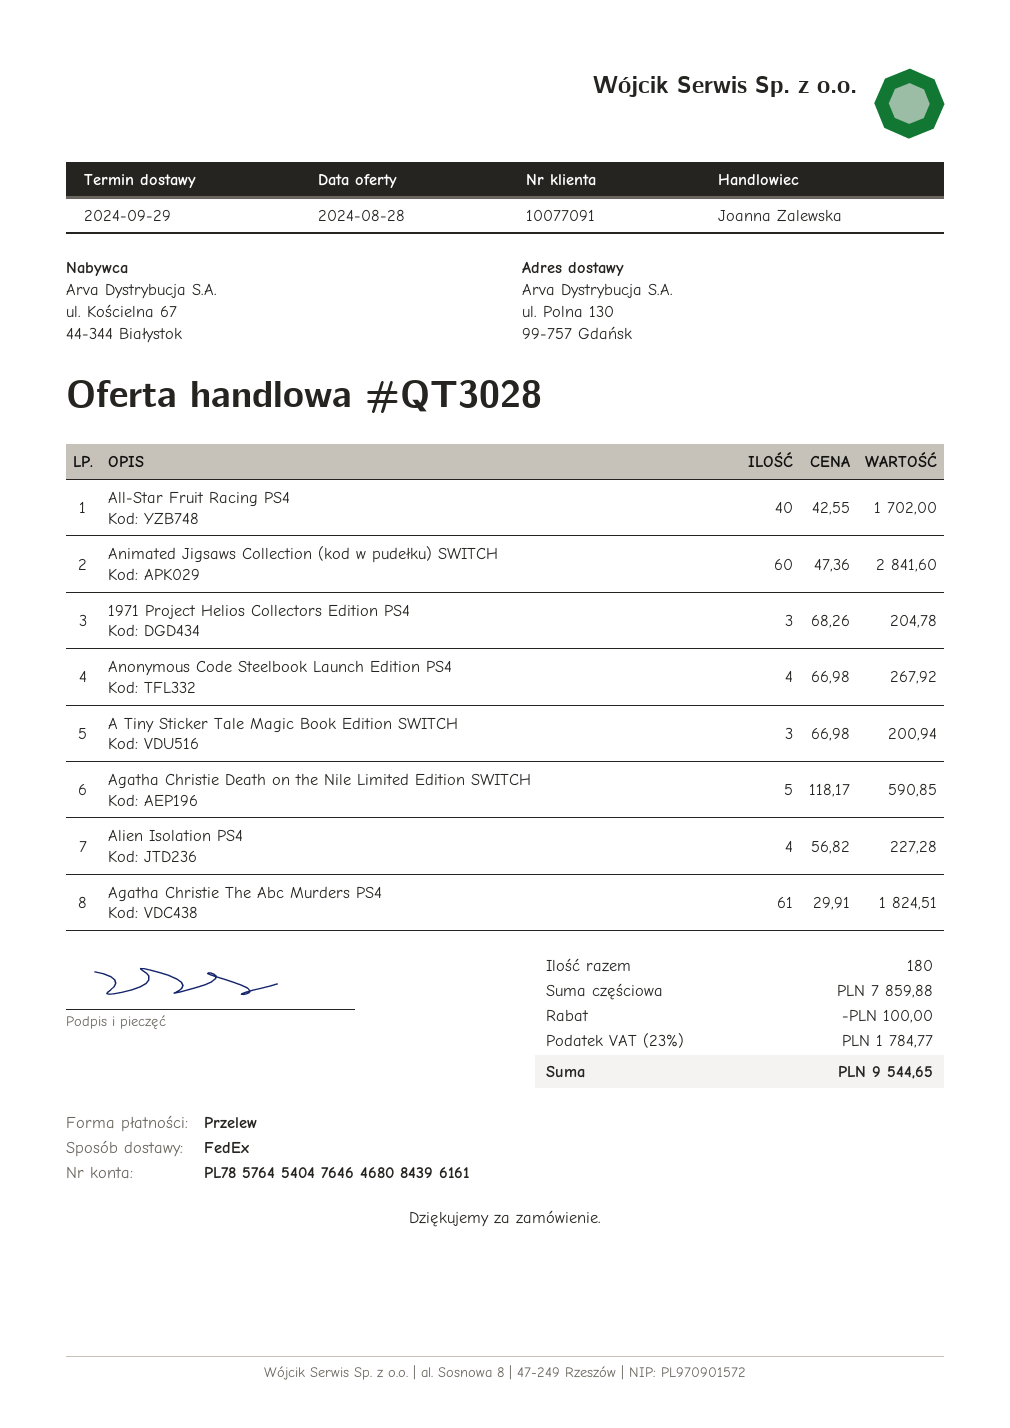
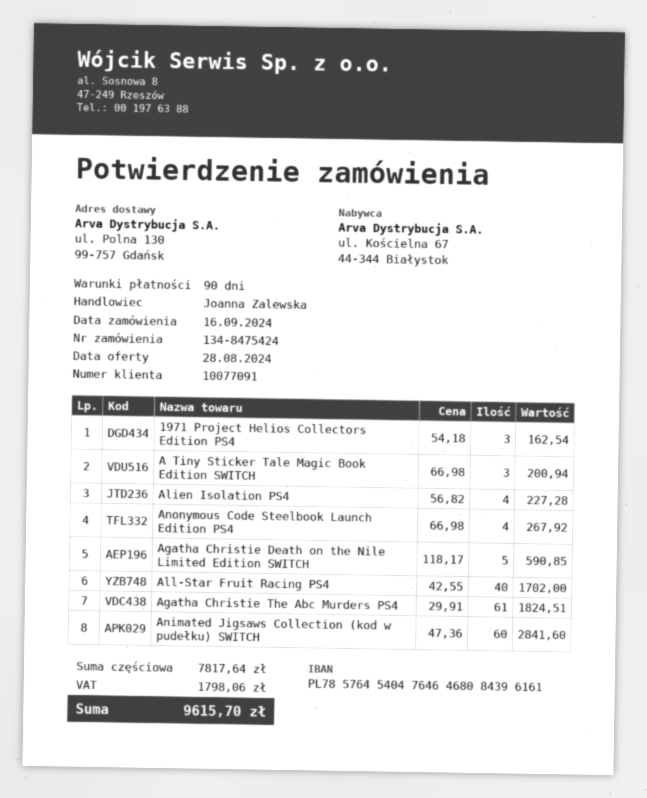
1971 Project Helios Collectors Edition PS4: 3 x 68.26 = 204.78 -> 3 x 54.18 = 162.54
subtotal: 7859.88 -> 7817.64
discount: 100.00 -> none
tax: 1784.77 -> 1798.06
total: 9544.65 -> 9615.70

